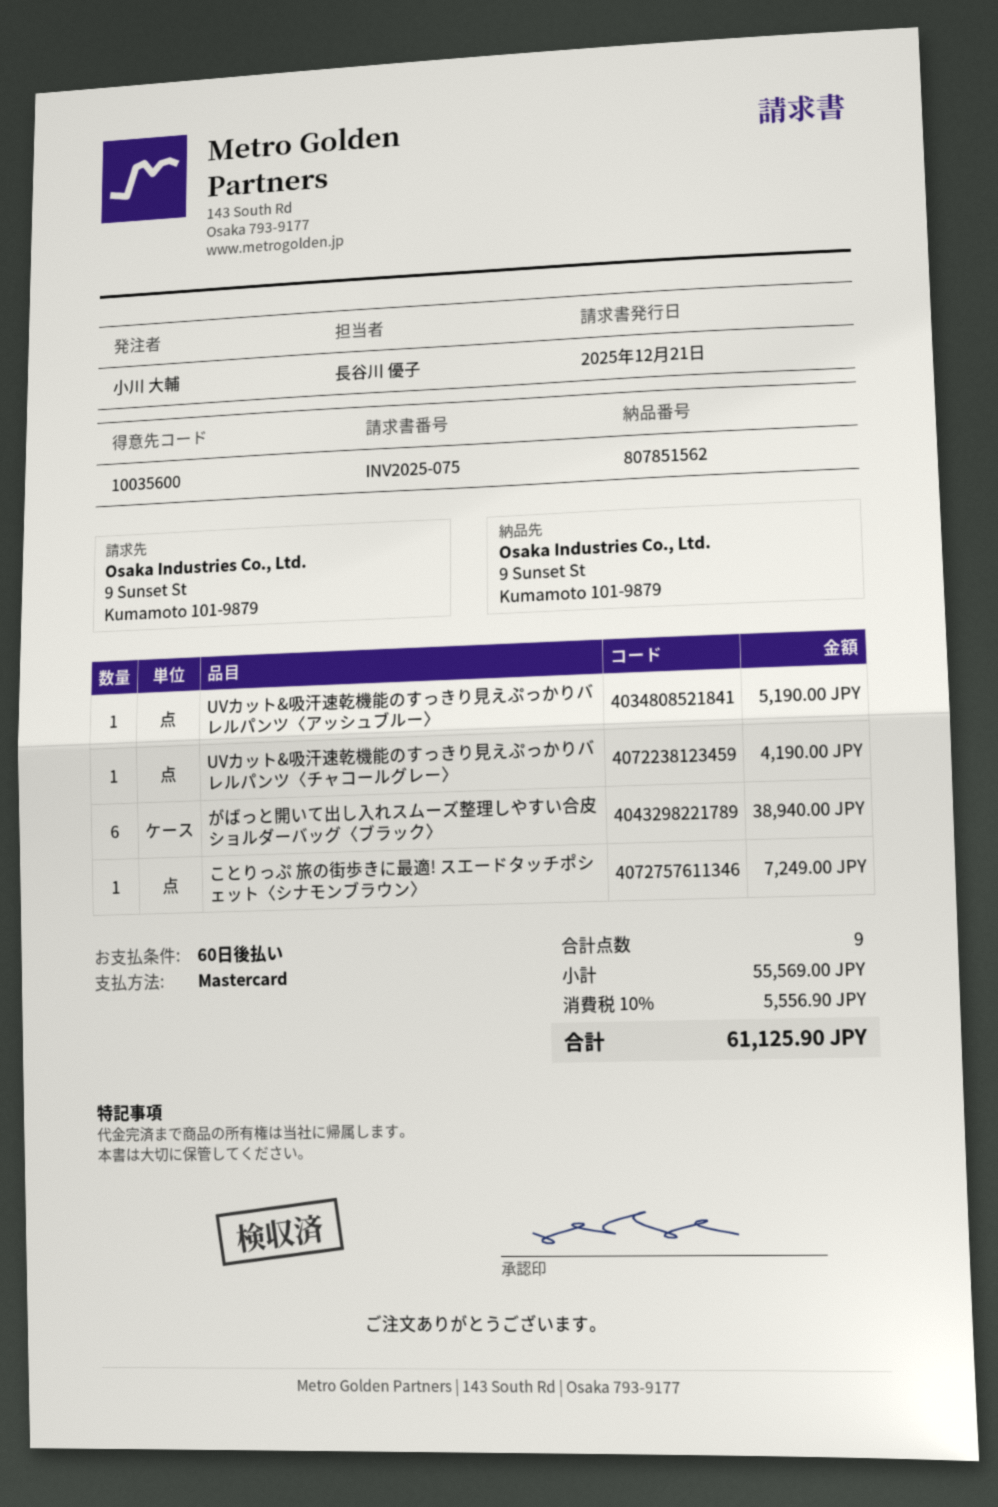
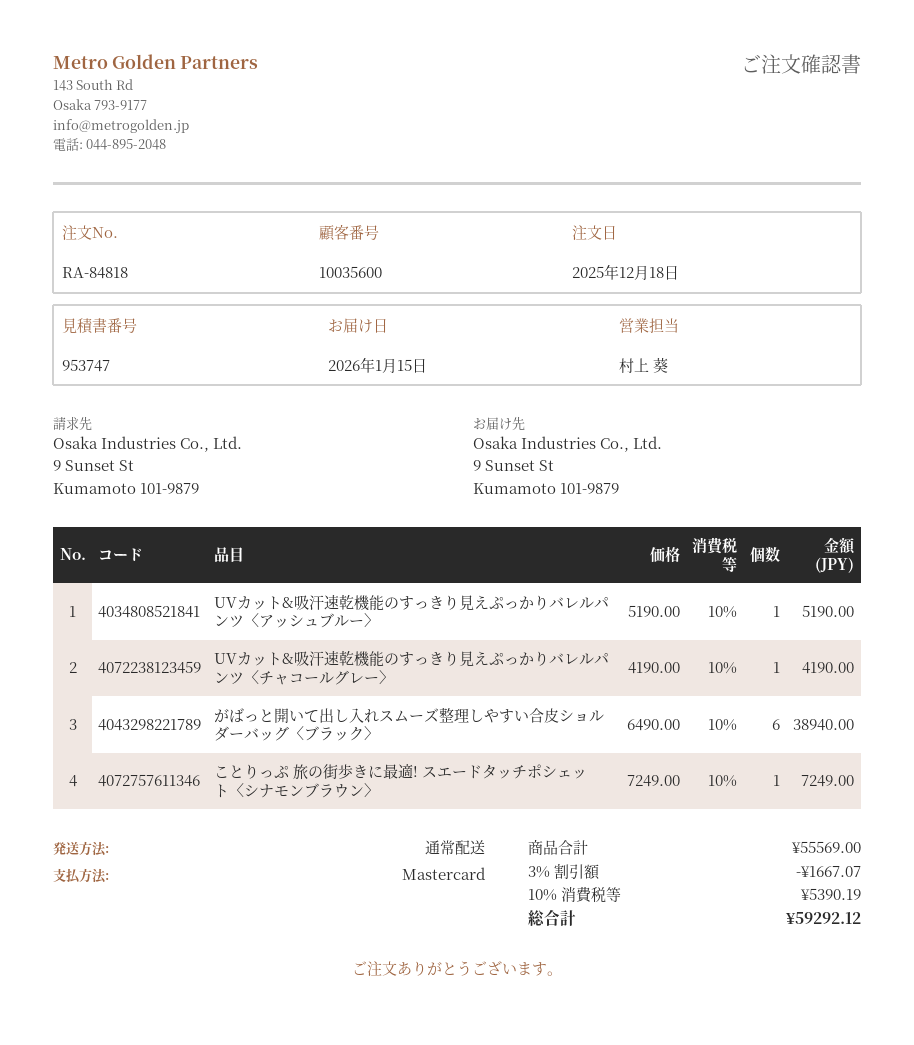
sales rep: 長谷川 優子 -> 村上 葵
discount: none -> 3% = 1667.07
tax: 10% = 5556.90 -> 10% = 5390.19
total: 61125.90 -> 59292.12

